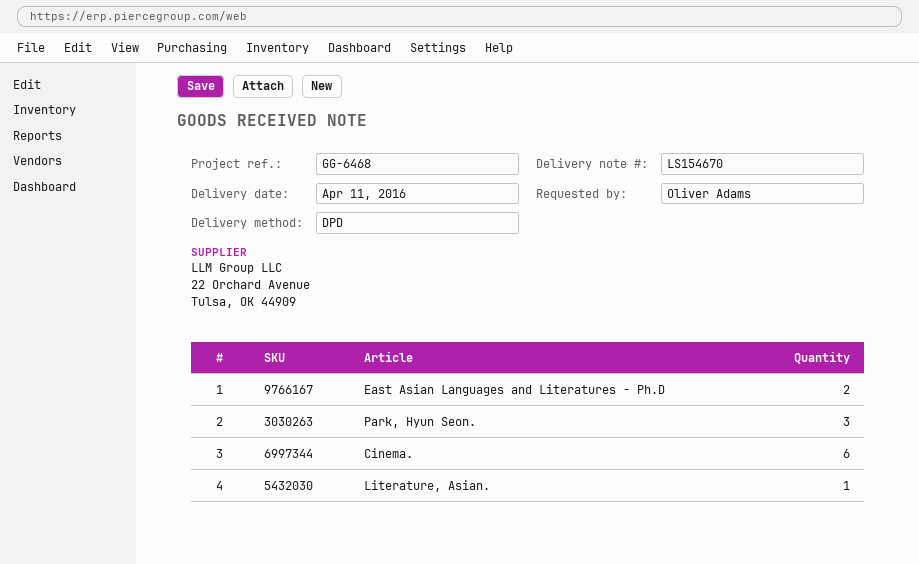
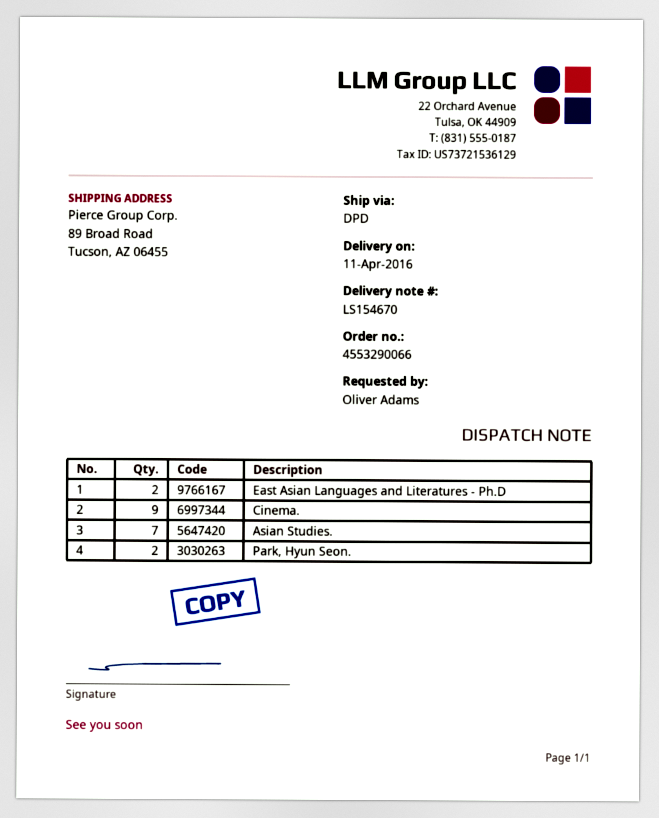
Park, Hyun Seon.: 3 -> 2
Cinema.: 6 -> 9
Literature, Asian.: 1 -> none
Asian Studies.: none -> 7

